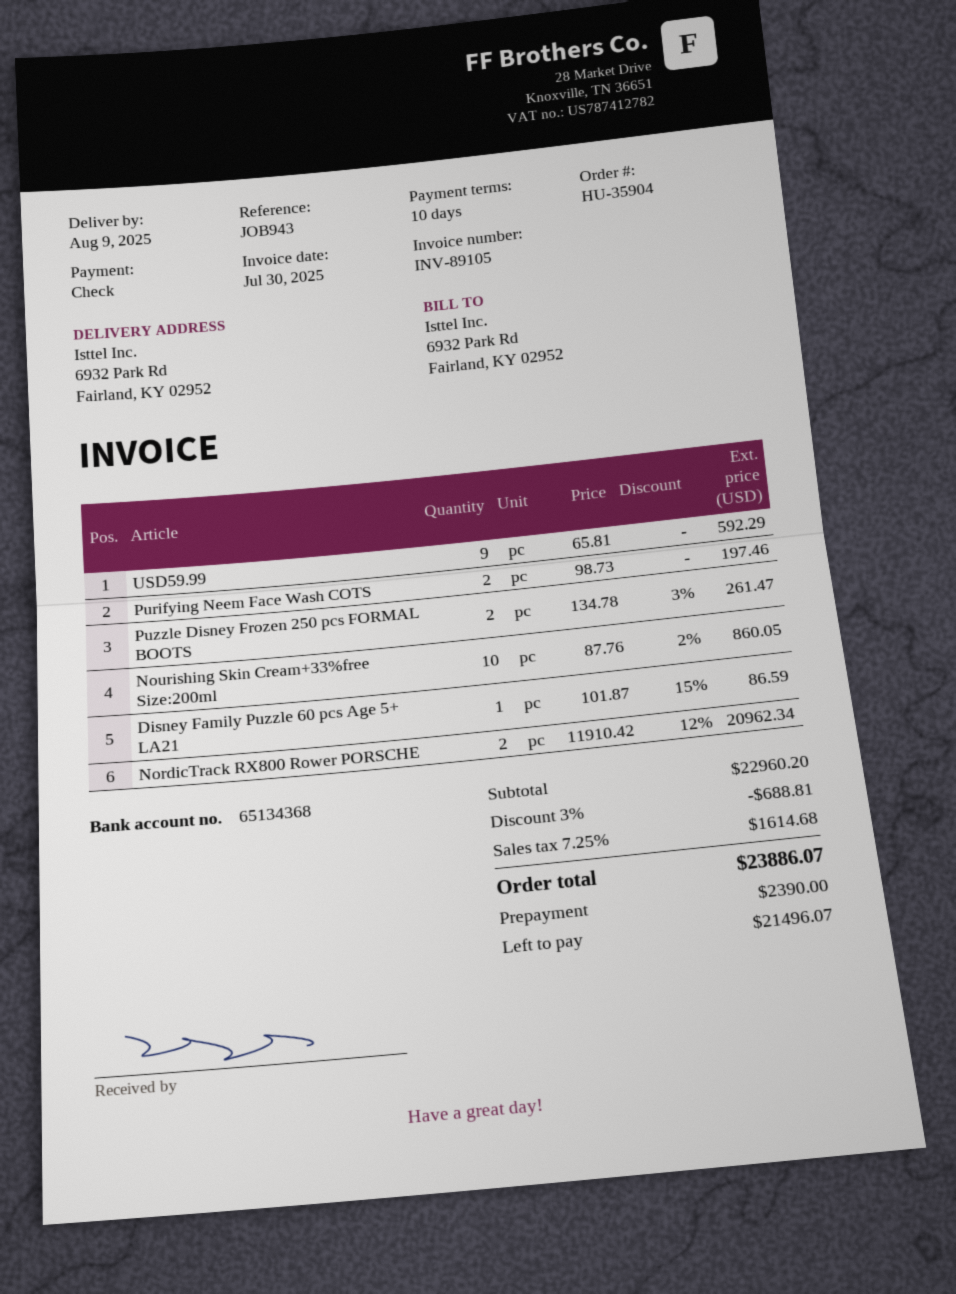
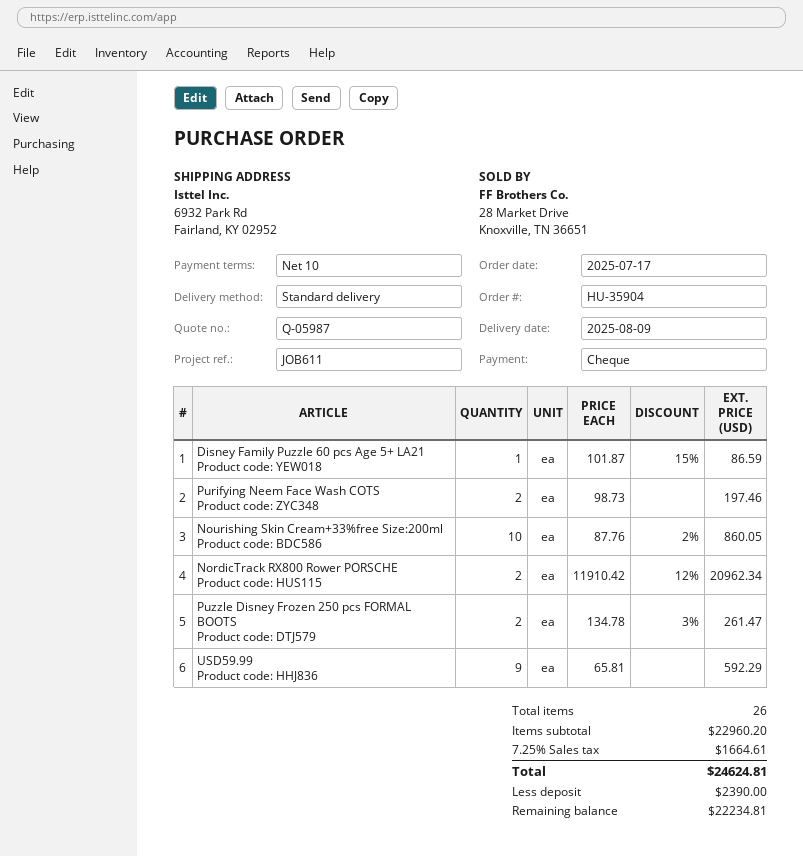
reference: JOB943 -> JOB611
discount: 3% = 688.81 -> none
tax: 7.25% = 1614.68 -> 7.25% = 1664.61
total: 23886.07 -> 24624.81
balance: 21496.07 -> 22234.81

